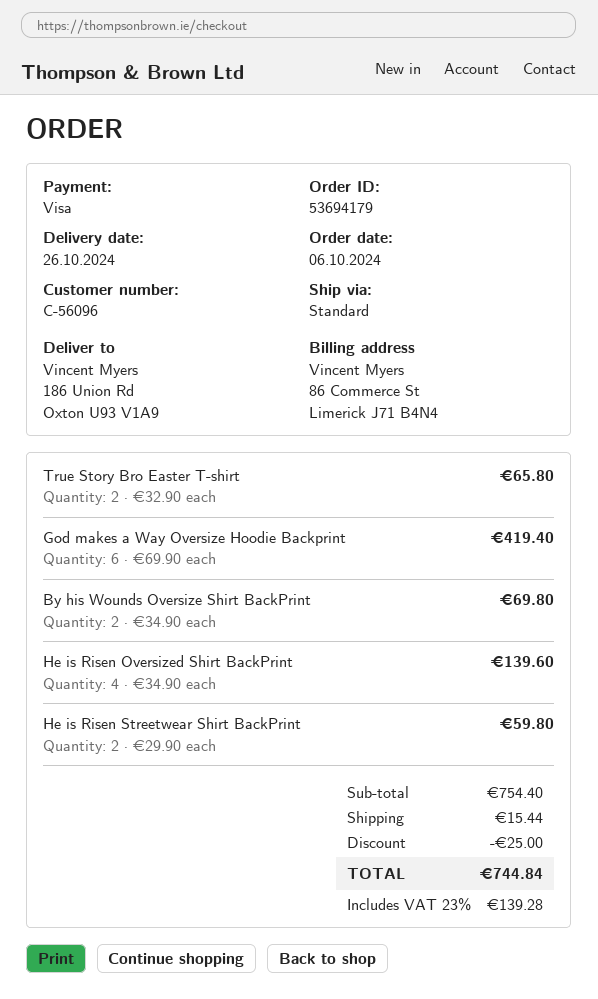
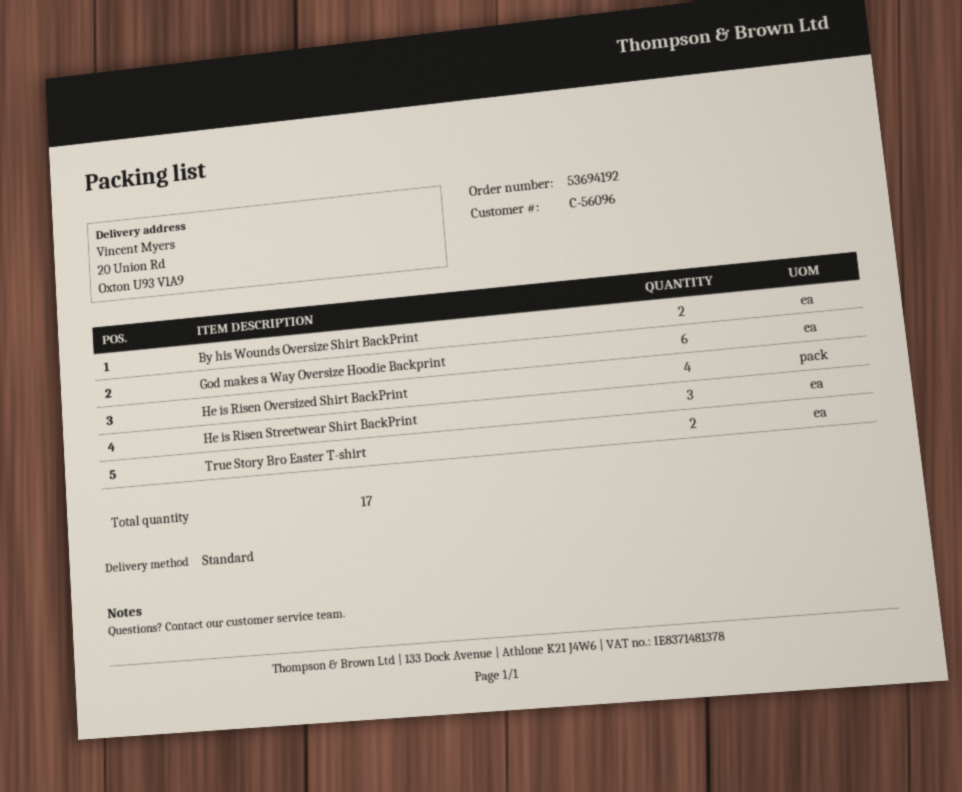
order number: 53694179 -> 53694192
ship to: 186 Union Rd, Oxton U93 V1A9 -> 20 Union Rd, Oxton U93 V1A9
He is Risen Streetwear Shirt BackPrint: 2 -> 3

